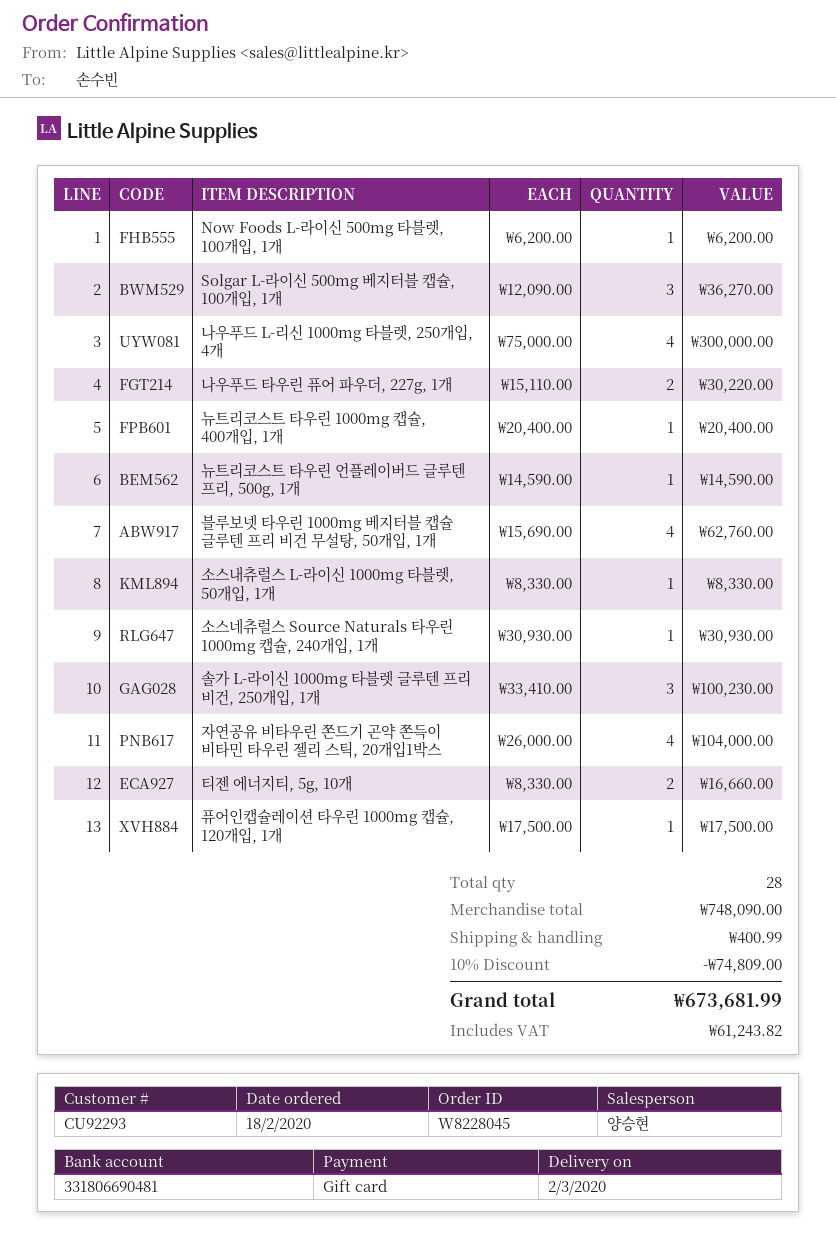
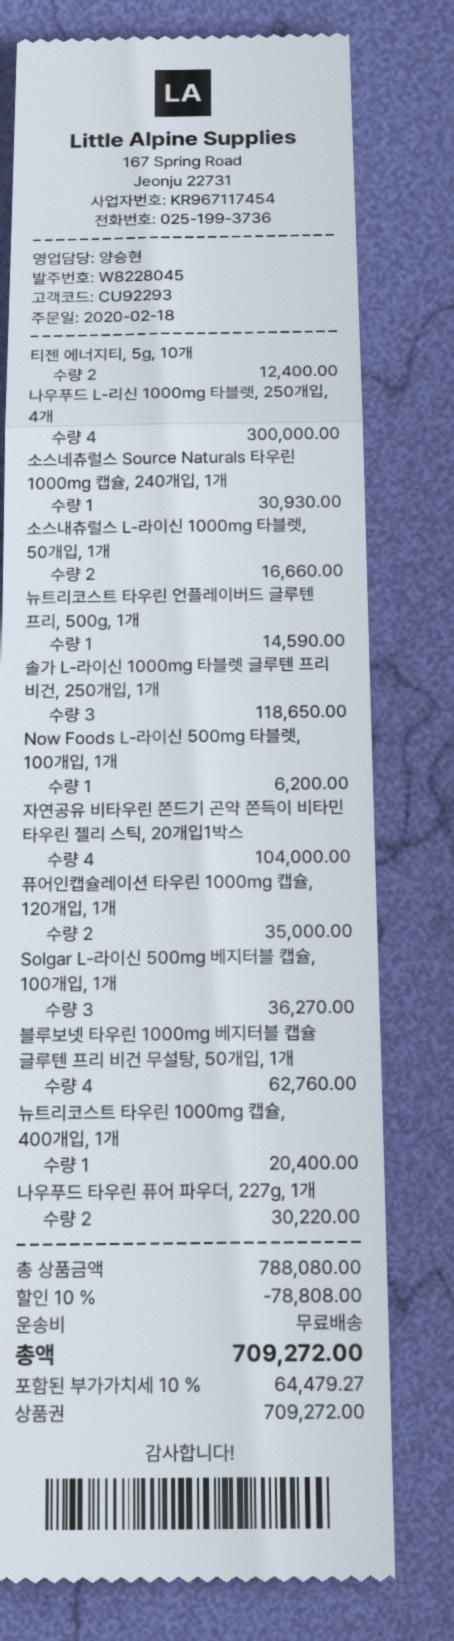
소스내츄럴스 L-라이신 1000mg 타블렛, 50개입, 1개: 1 for 8330.00 -> 2 for 16660.00
솔가 L-라이신 1000mg 타블렛 글루텐 프리 비건, 250개입, 1개: 3 for 100230.00 -> 3 for 118650.00
티젠 에너지티, 5g, 10개: 2 for 16660.00 -> 2 for 12400.00
퓨어인캡슐레이션 타우린 1000mg 캡슐, 120개입, 1개: 1 for 17500.00 -> 2 for 35000.00
subtotal: 748090.00 -> 788080.00
discount: 10% = 74809.00 -> 10% = 78808.00
shipping: 400.99 -> 0.00
tax: 61243.82 -> 64479.27
total: 673681.99 -> 709272.00

